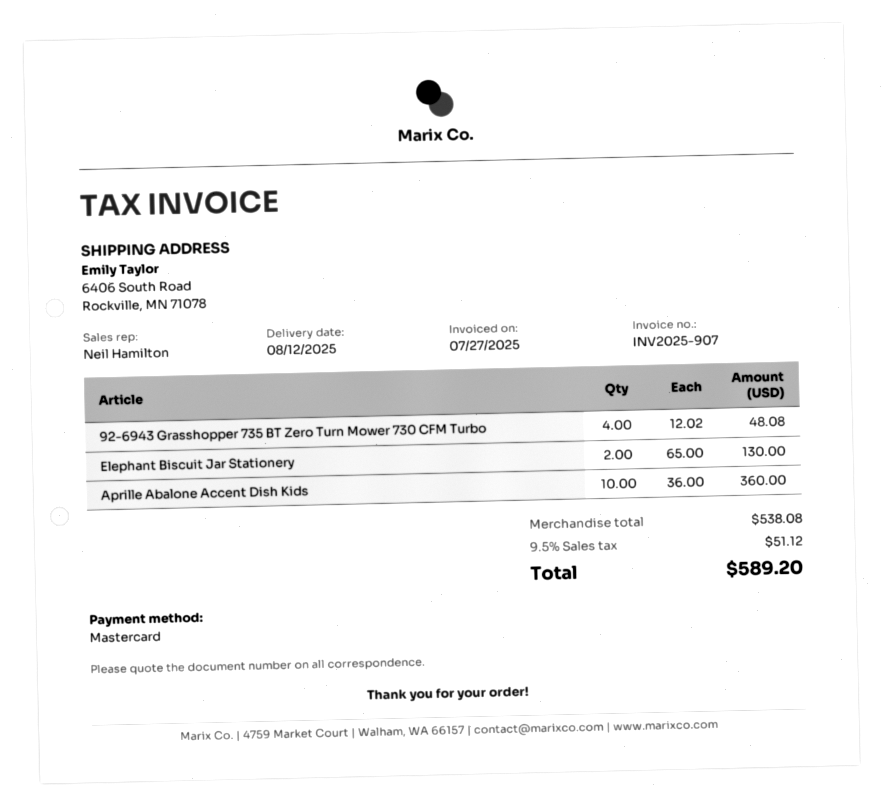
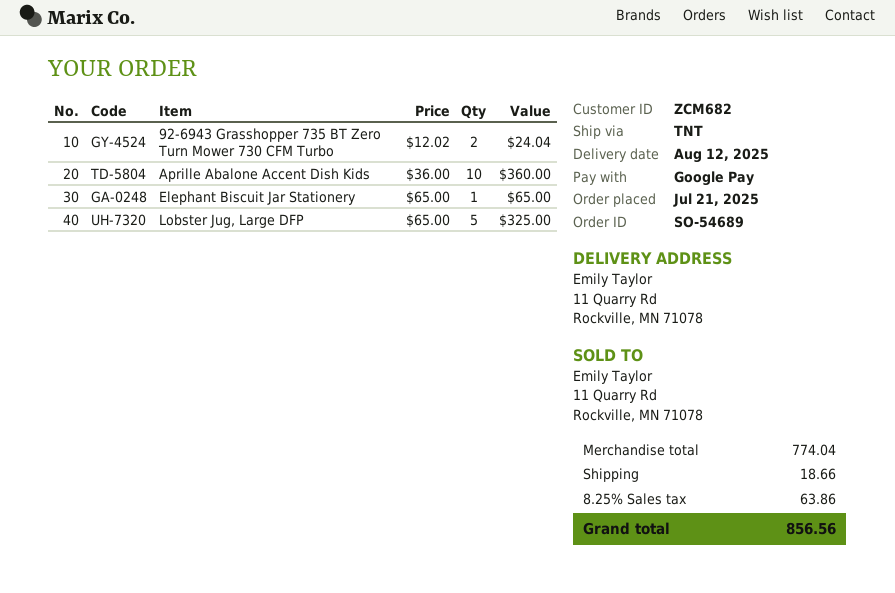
payment method: Mastercard -> Google Pay
ship to: 6406 South Road, Rockville, MN 71078 -> 11 Quarry Rd, Rockville, MN 71078
92-6943 Grasshopper 735 BT Zero Turn Mower 730 CFM Turbo: 4 x 12.02 = 48.08 -> 2 x 12.02 = 24.04
Elephant Biscuit Jar Stationery: 2 x 65.00 = 130.00 -> 1 x 65.00 = 65.00
Lobster Jug, Large DFP: none -> 5 x 65.00 = 325.00
subtotal: 538.08 -> 774.04
shipping: none -> 18.66
tax: 9.5% = 51.12 -> 8.25% = 63.86
total: 589.20 -> 856.56

